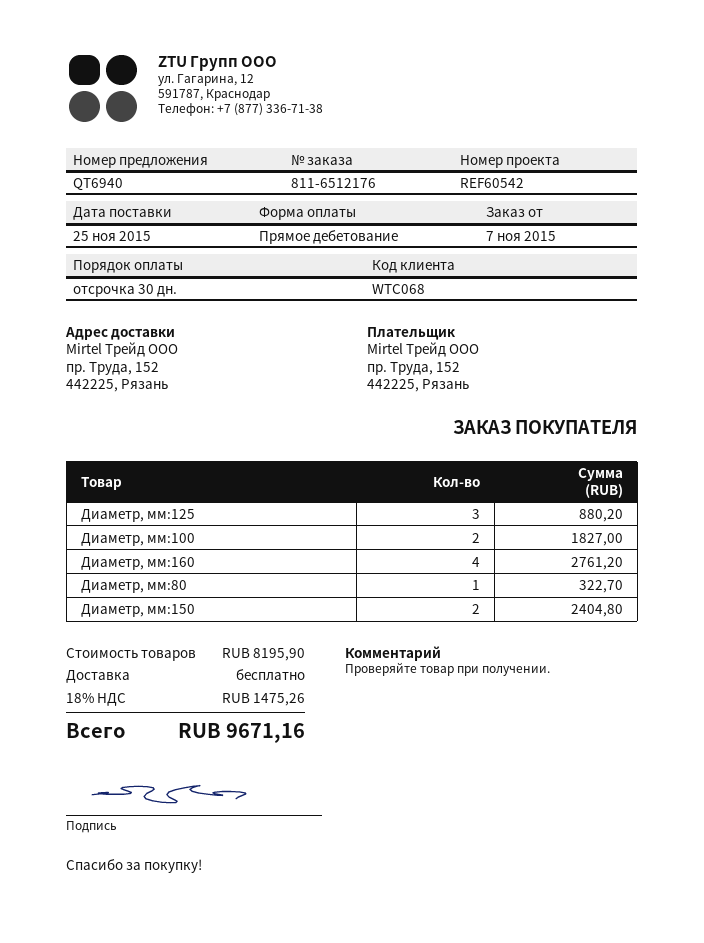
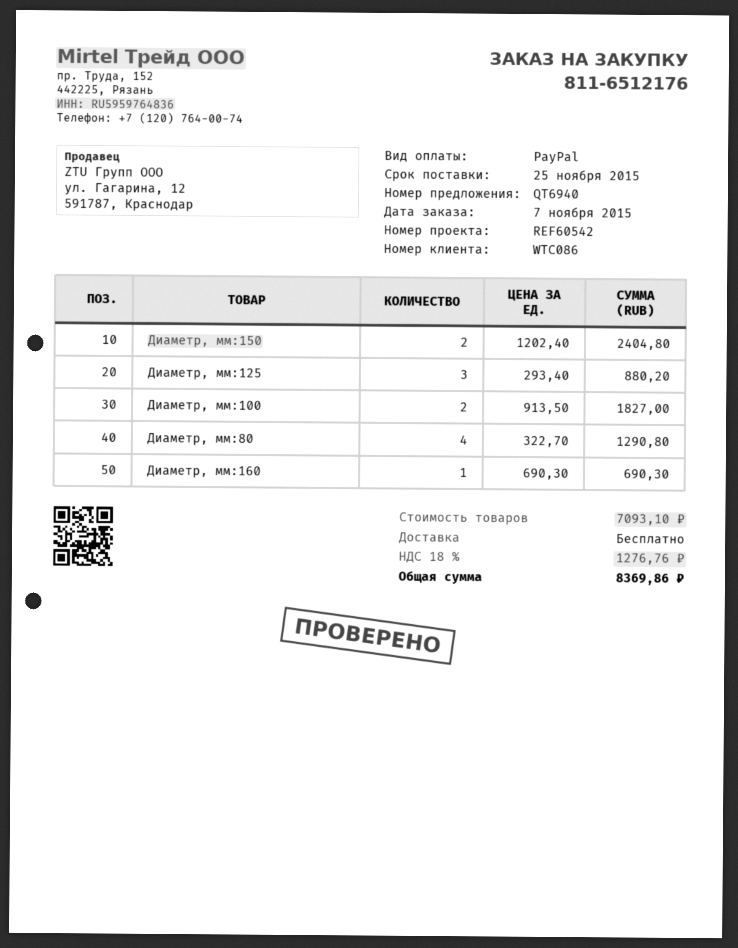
customer number: WTC068 -> WTC086
payment method: direct debit -> PayPal
Диаметр, мм:160: 4 for 2761.20 -> 1 for 690.30
Диаметр, мм:80: 1 for 322.70 -> 4 for 1290.80
subtotal: 8195.90 -> 7093.10
tax: 18% = 1475.26 -> 18% = 1276.76
total: 9671.16 -> 8369.86

